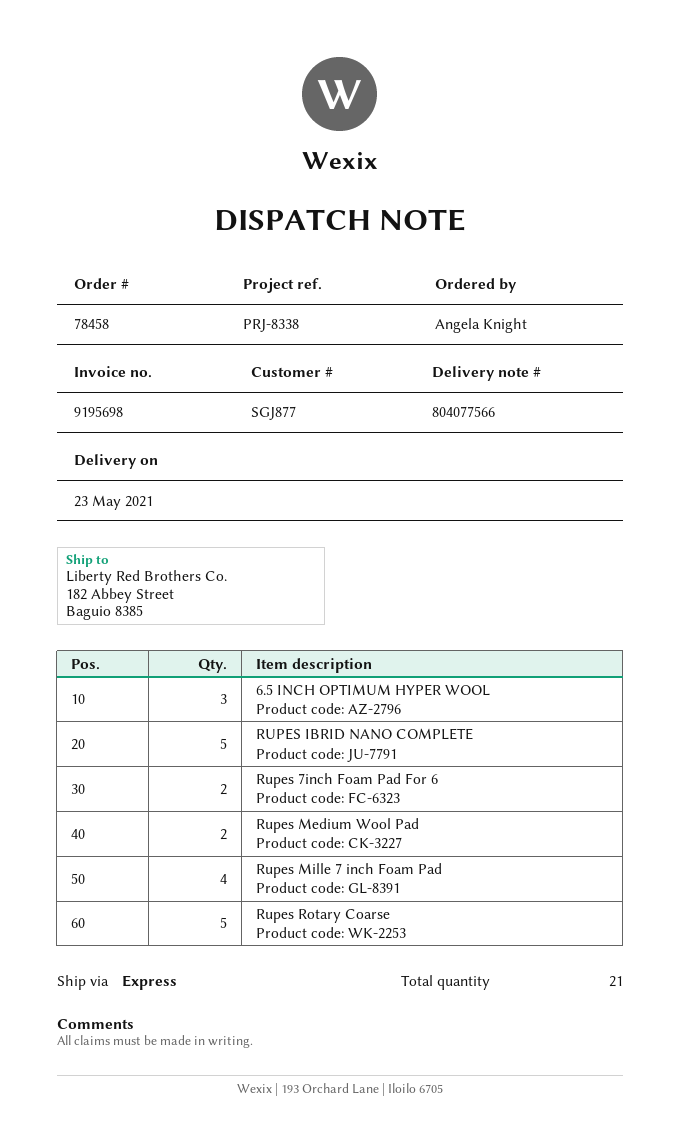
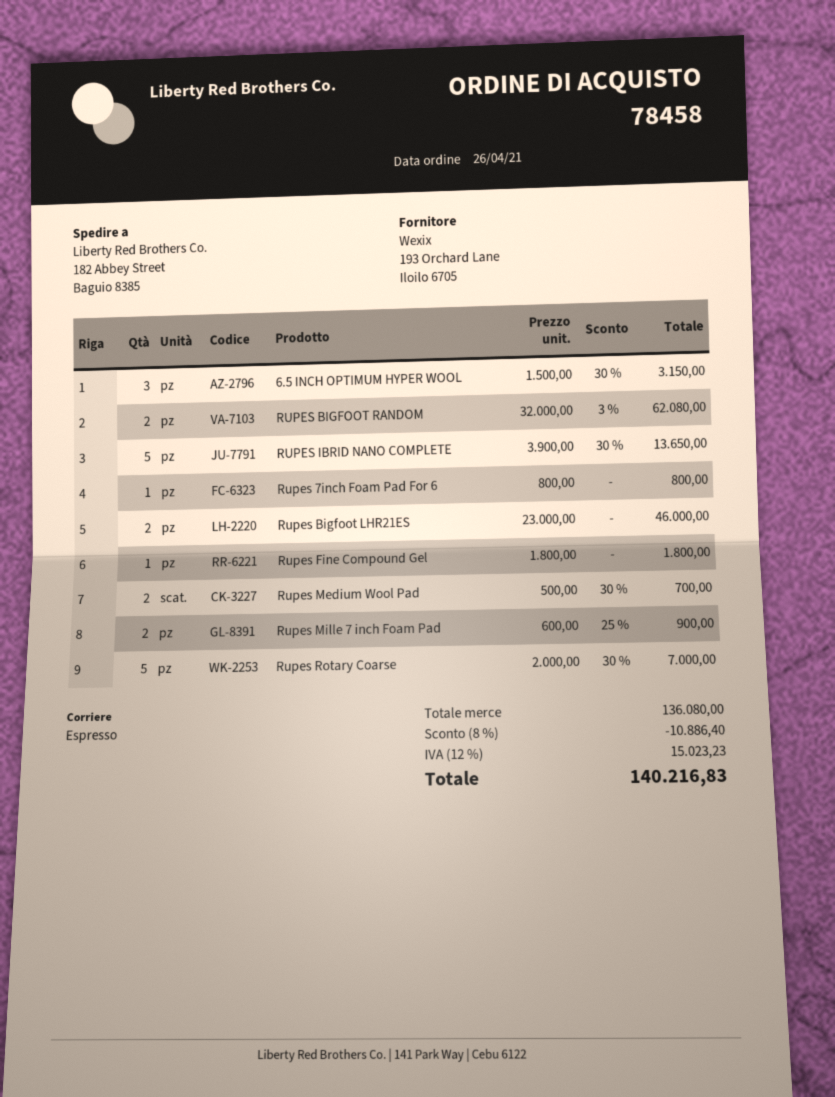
Rupes 7inch Foam Pad For 6: 2 -> 1
Rupes Mille 7 inch Foam Pad: 4 -> 2
RUPES BIGFOOT RANDOM: none -> 2
Rupes Bigfoot LHR21ES: none -> 2
Rupes Fine Compound Gel: none -> 1

